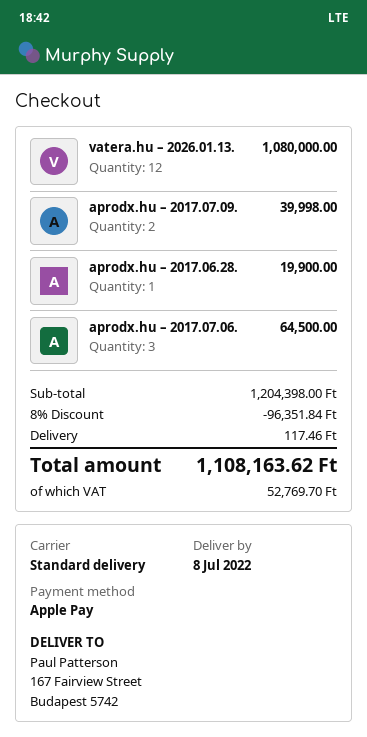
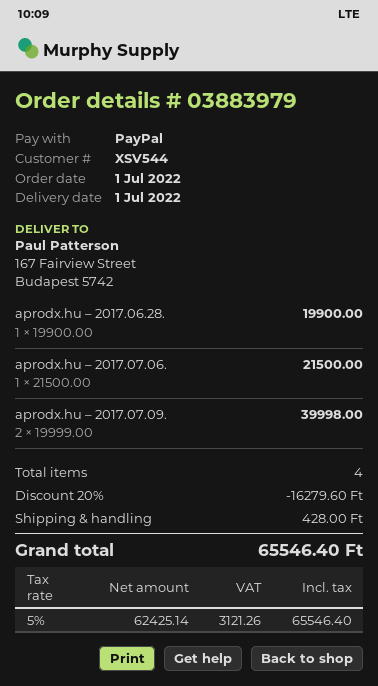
delivery date: 2022-07-08 -> 2022-07-01
payment method: Apple Pay -> PayPal
vatera.hu – 2026.01.13.: 12 for 1080000.00 -> none
aprodx.hu – 2017.07.06.: 3 for 64500.00 -> 1 for 21500.00
discount: 8% = 96351.84 -> 20% = 16279.60
shipping: 117.46 -> 428.00
tax: 52769.70 -> 3121.26
total: 1108163.62 -> 65546.40

